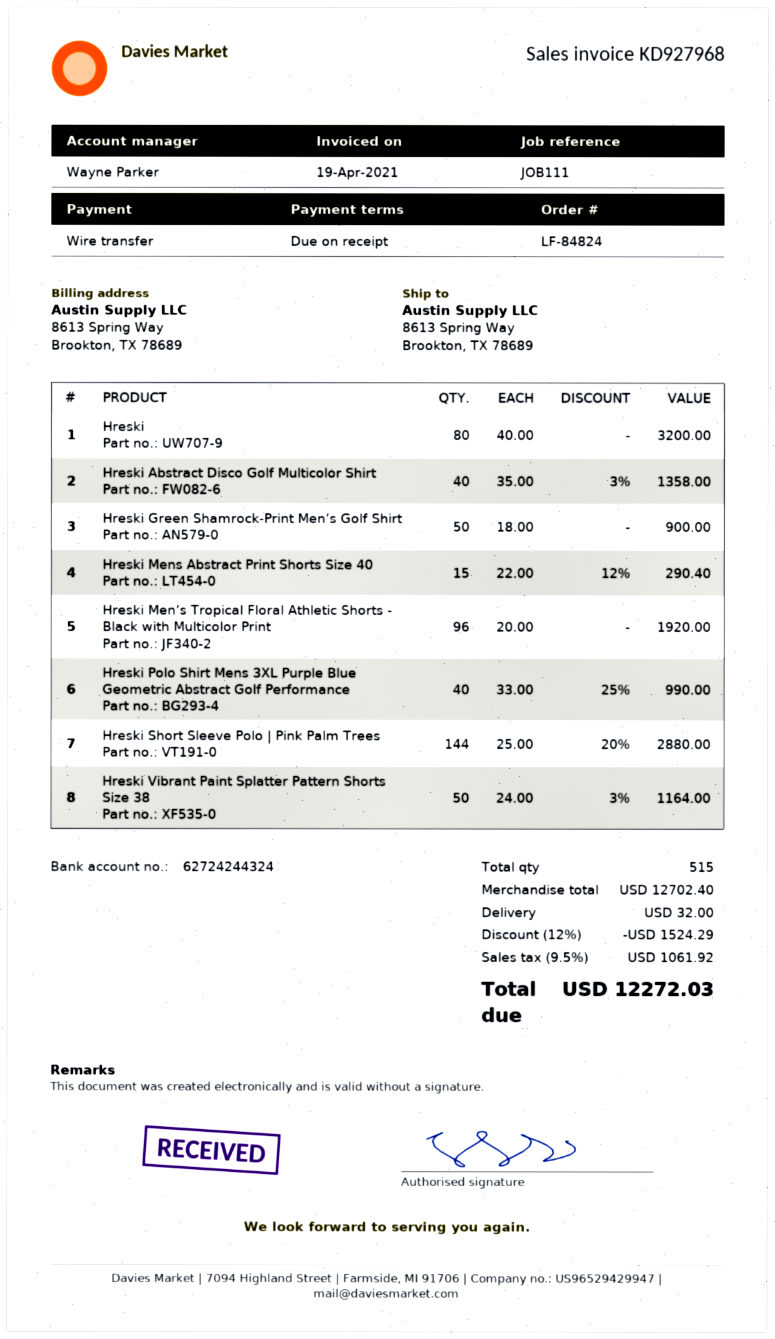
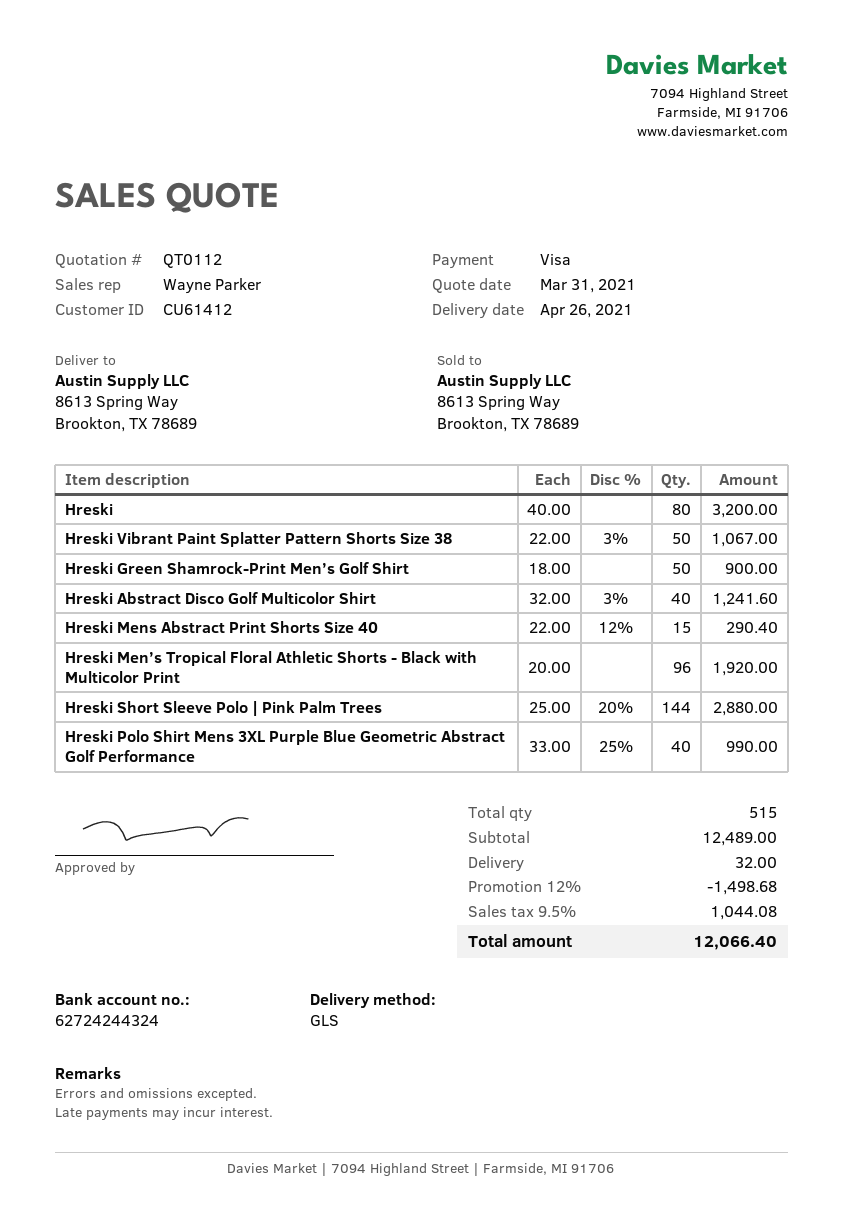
payment method: bank transfer -> Visa
Hreski Abstract Disco Golf Multicolor Shirt: 40 x 35.00 - 3% = 1358.00 -> 40 x 32.00 - 3% = 1241.60
Hreski Vibrant Paint Splatter Pattern Shorts Size 38: 50 x 24.00 - 3% = 1164.00 -> 50 x 22.00 - 3% = 1067.00
subtotal: 12702.40 -> 12489.00
discount: 12% = 1524.29 -> 12% = 1498.68
tax: 9.5% = 1061.92 -> 9.5% = 1044.08
total: 12272.03 -> 12066.40

